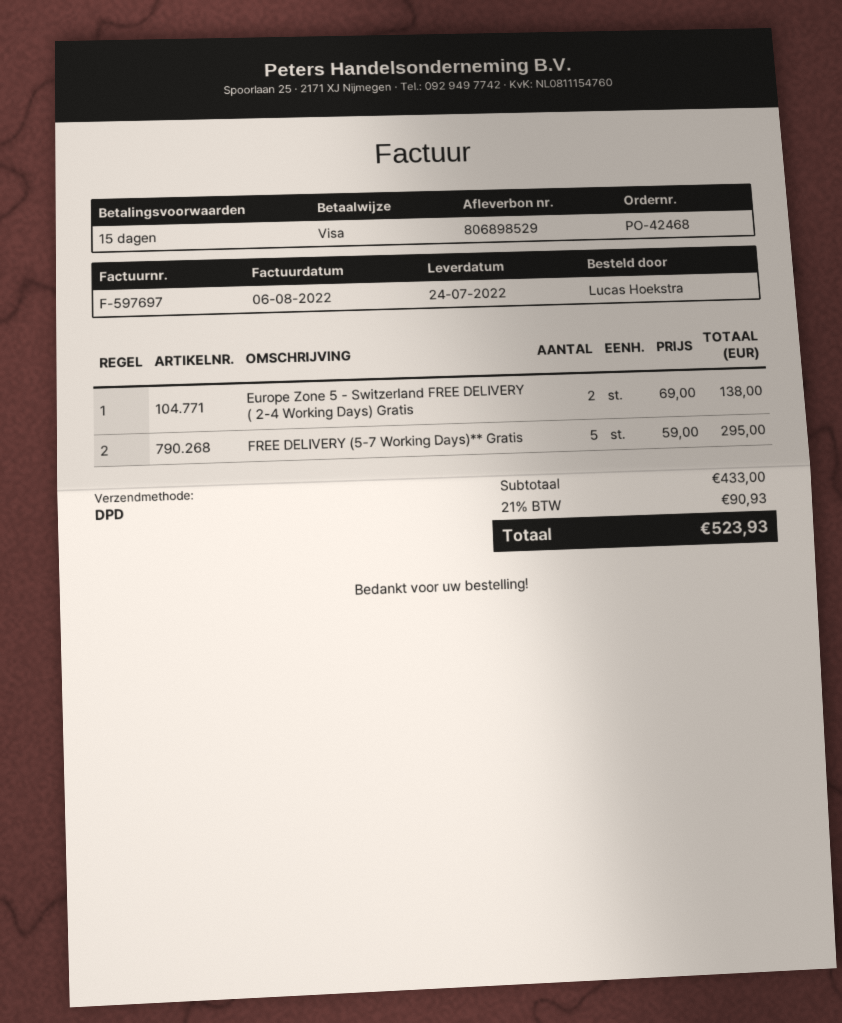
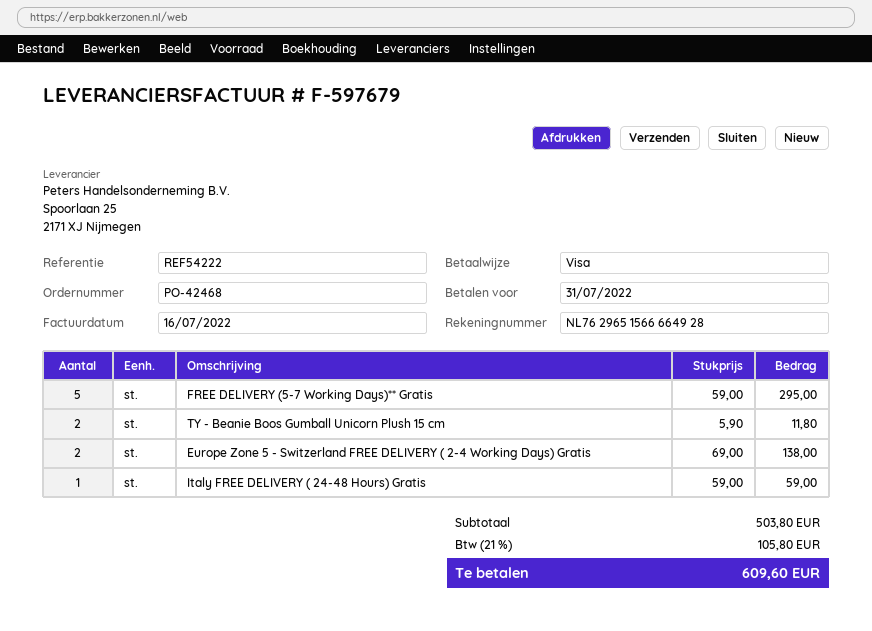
invoice number: F-597697 -> F-597679
invoice date: 2022-08-06 -> 2022-07-16
TY - Beanie Boos Gumball Unicorn Plush 15 cm: none -> 2 x 5.90 = 11.80
Italy FREE DELIVERY ( 24-48 Hours) Gratis: none -> 1 x 59.00 = 59.00
subtotal: 433.00 -> 503.80
tax: 21% = 90.93 -> 21% = 105.80
total: 523.93 -> 609.60

